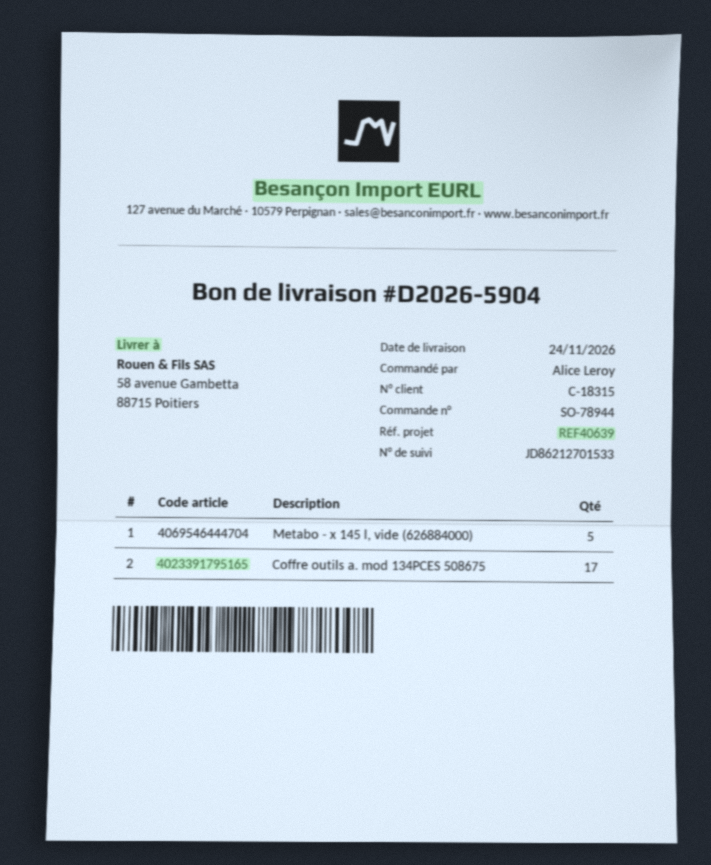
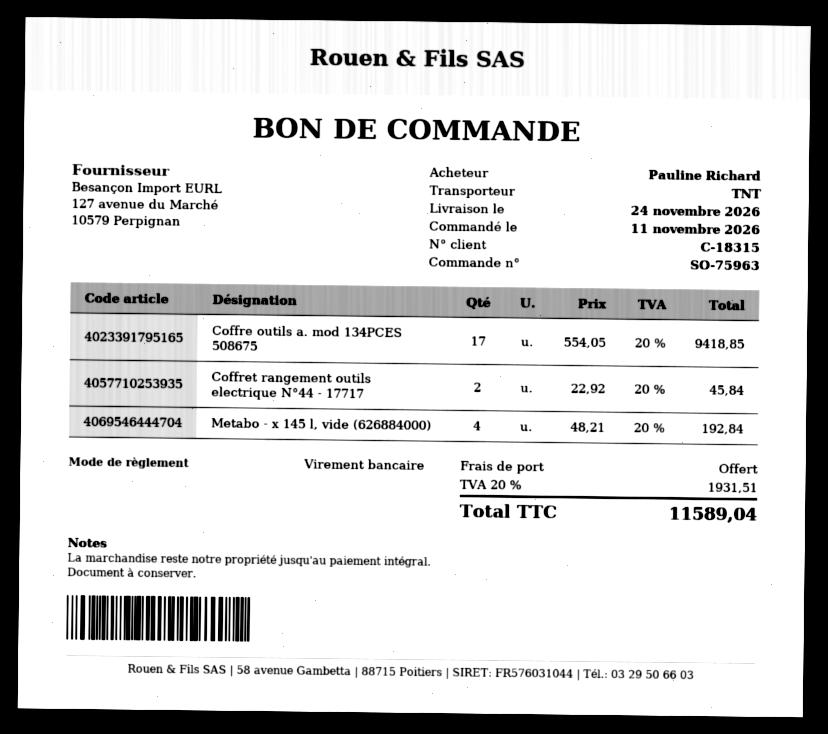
order number: SO-78944 -> SO-75963
ordered by: Alice Leroy -> Pauline Richard
Metabo - x 145 l, vide (626884000): 5 -> 4
Coffret rangement outils electrique N°44 - 17717: none -> 2

